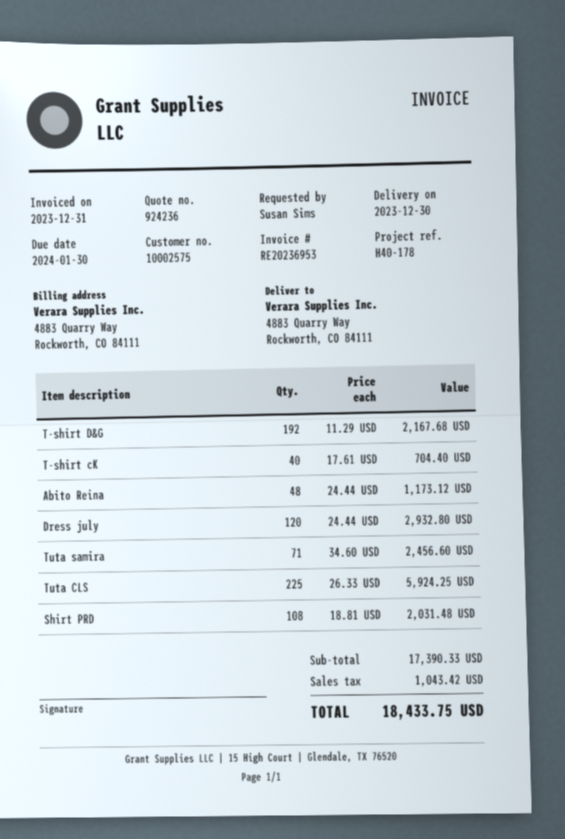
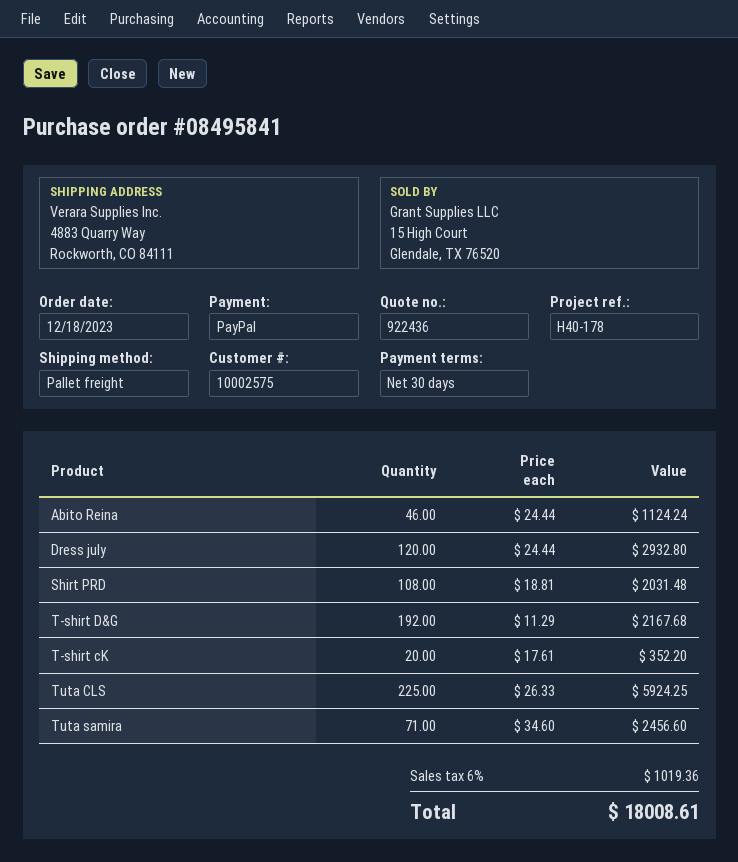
quote number: 924236 -> 922436
T-shirt cK: 40 x 17.61 = 704.40 -> 20 x 17.61 = 352.20
Abito Reina: 48 x 24.44 = 1173.12 -> 46 x 24.44 = 1124.24
tax: 1043.42 -> 1019.36
total: 18433.75 -> 18008.61

